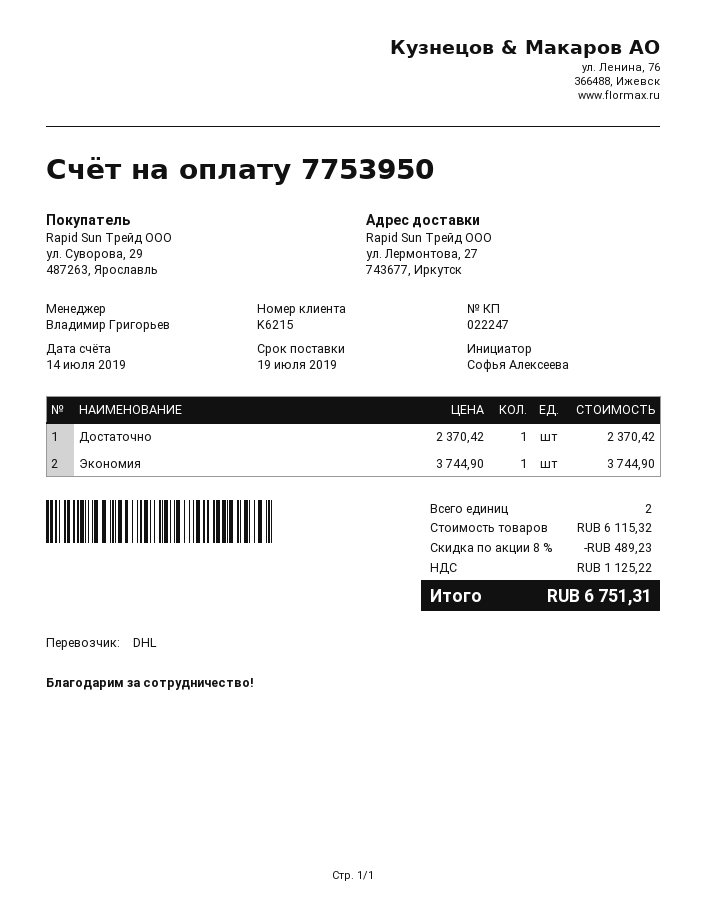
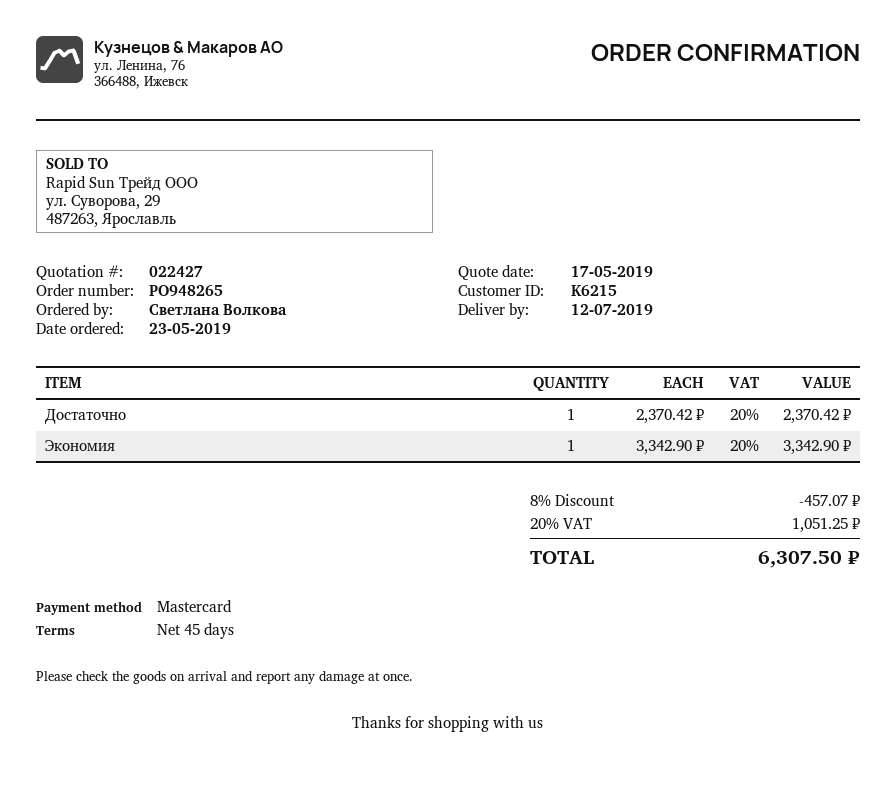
quote number: 022247 -> 022427
delivery date: 2019-07-19 -> 2019-07-12
ordered by: Софья Алексеева -> Светлана Волкова
Экономия: 1 x 3744.90 = 3744.90 -> 1 x 3342.90 = 3342.90
discount: 8% = 489.23 -> 8% = 457.07
tax: 1125.22 -> 1051.25
total: 6751.31 -> 6307.50

